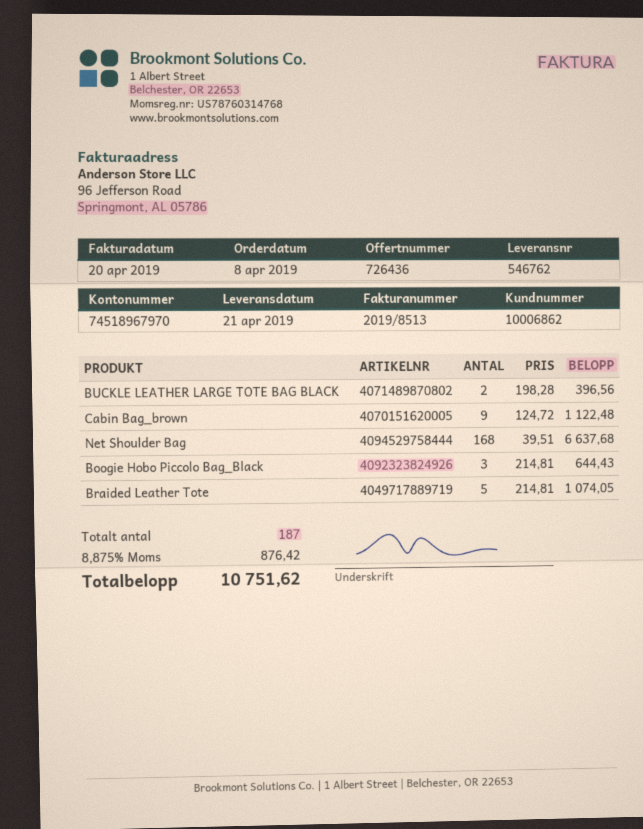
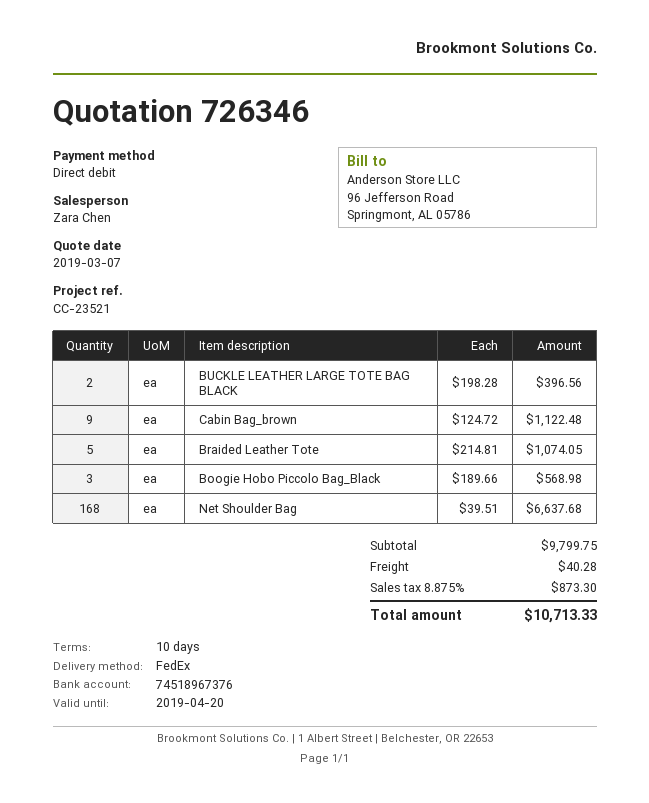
quote number: 726436 -> 726346
bank account: 74518967970 -> 74518967376
Boogie Hobo Piccolo Bag_Black: 3 x 214.81 = 644.43 -> 3 x 189.66 = 568.98
shipping: none -> 40.28
tax: 8.875% = 876.42 -> 8.875% = 873.30
total: 10751.62 -> 10713.33

